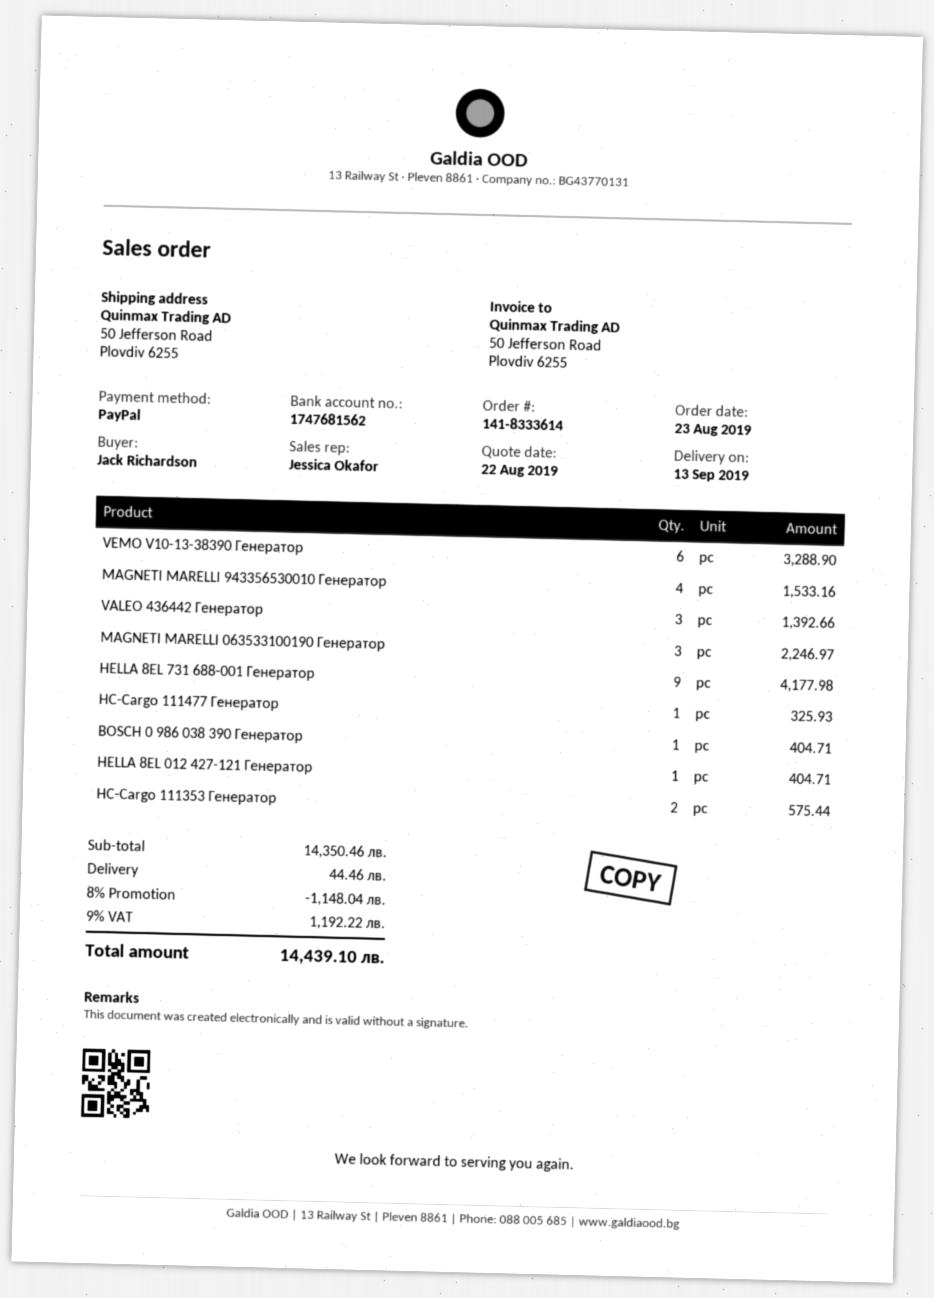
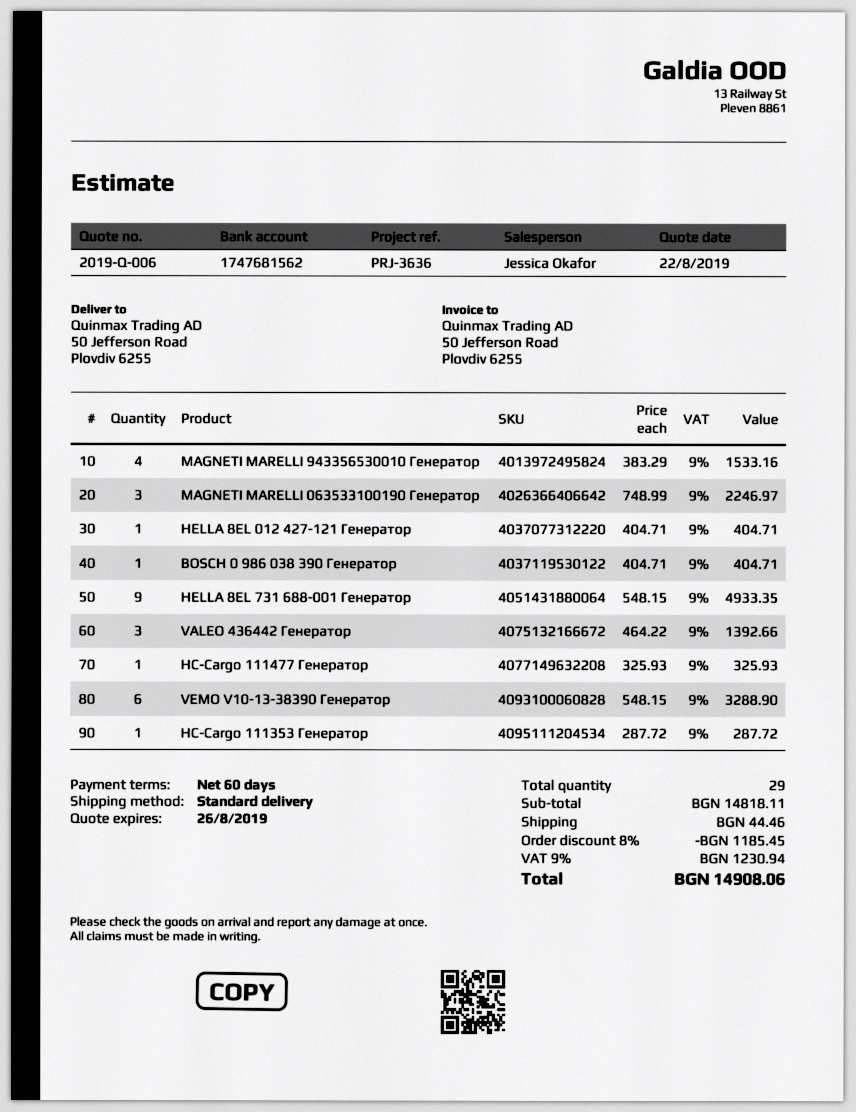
HELLA 8EL 731 688-001 Генератор: 9 for 4177.98 -> 9 for 4933.35
HC-Cargo 111353 Генератор: 2 for 575.44 -> 1 for 287.72
subtotal: 14350.46 -> 14818.11
discount: 8% = 1148.04 -> 8% = 1185.45
tax: 9% = 1192.22 -> 9% = 1230.94
total: 14439.10 -> 14908.06

